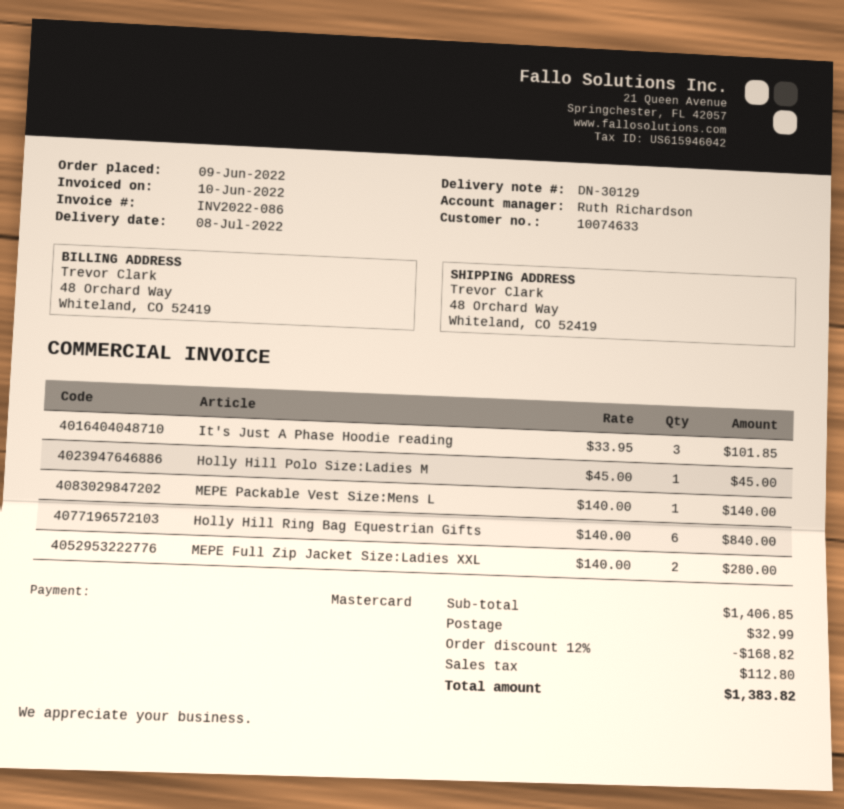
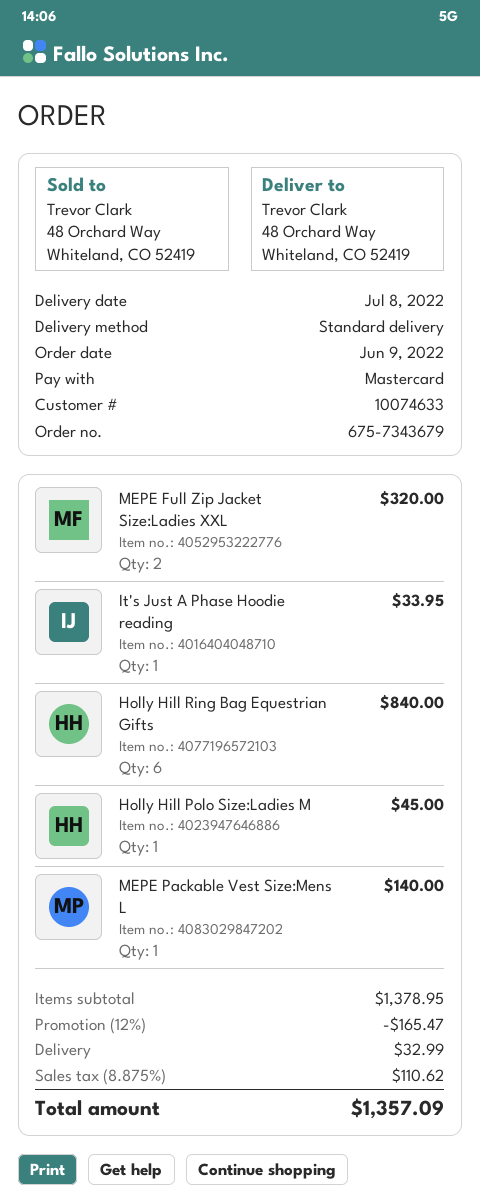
It's Just A Phase Hoodie reading: 3 for 101.85 -> 1 for 33.95
MEPE Full Zip Jacket Size:Ladies XXL: 2 for 280.00 -> 2 for 320.00
subtotal: 1406.85 -> 1378.95
discount: 12% = 168.82 -> 12% = 165.47
tax: 112.80 -> 110.62
total: 1383.82 -> 1357.09

